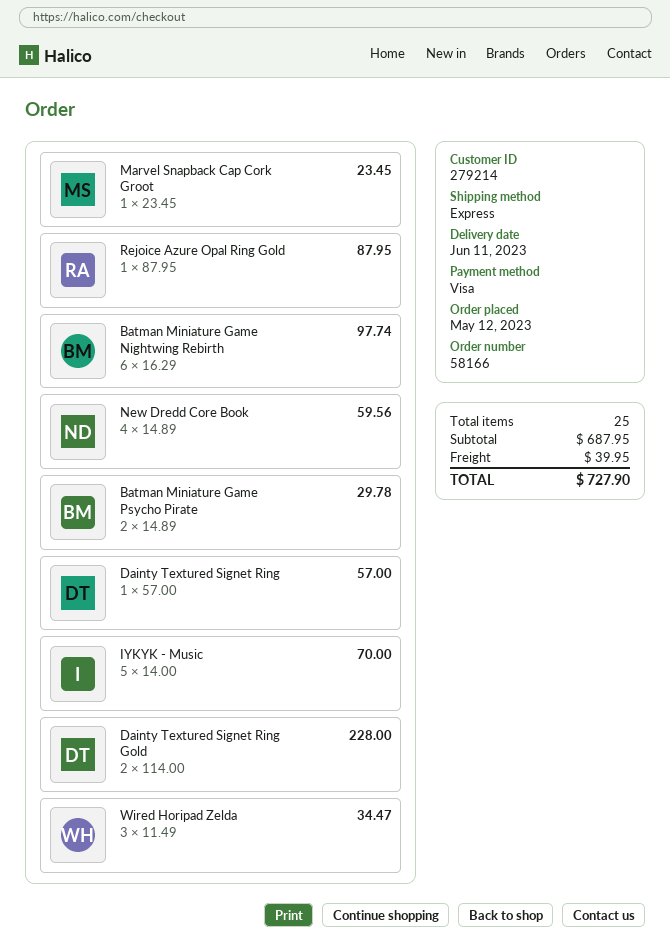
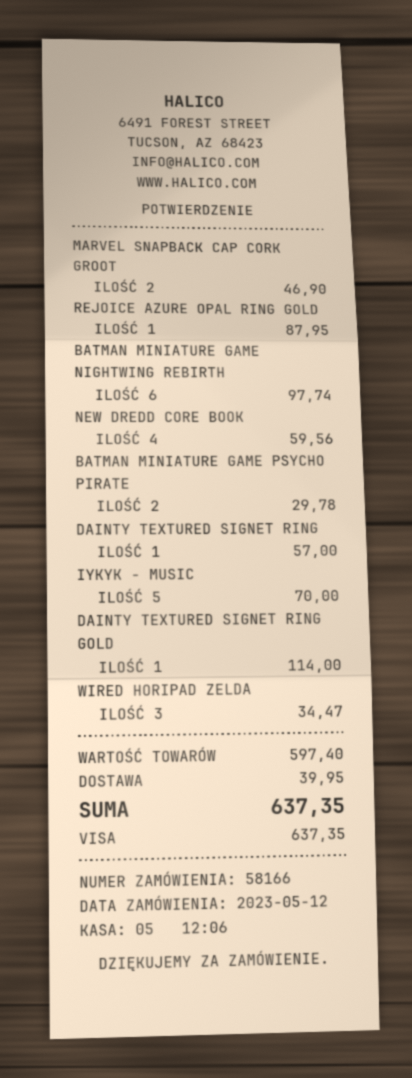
Marvel Snapback Cap Cork Groot: 1 for 23.45 -> 2 for 46.90
Dainty Textured Signet Ring Gold: 2 for 228.00 -> 1 for 114.00
subtotal: 687.95 -> 597.40
total: 727.90 -> 637.35

